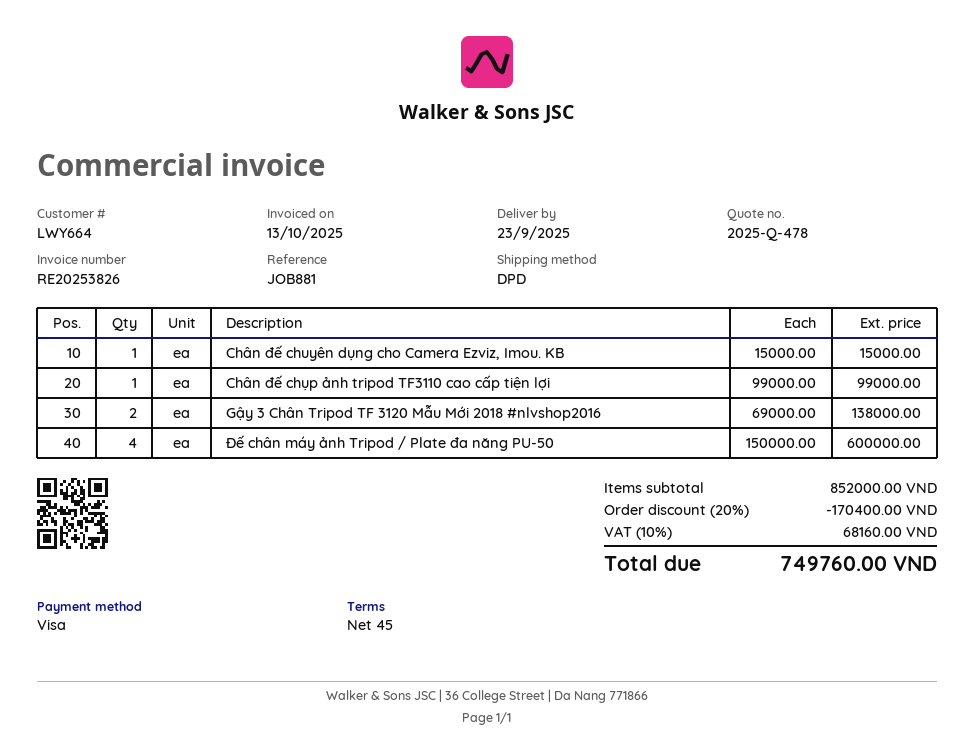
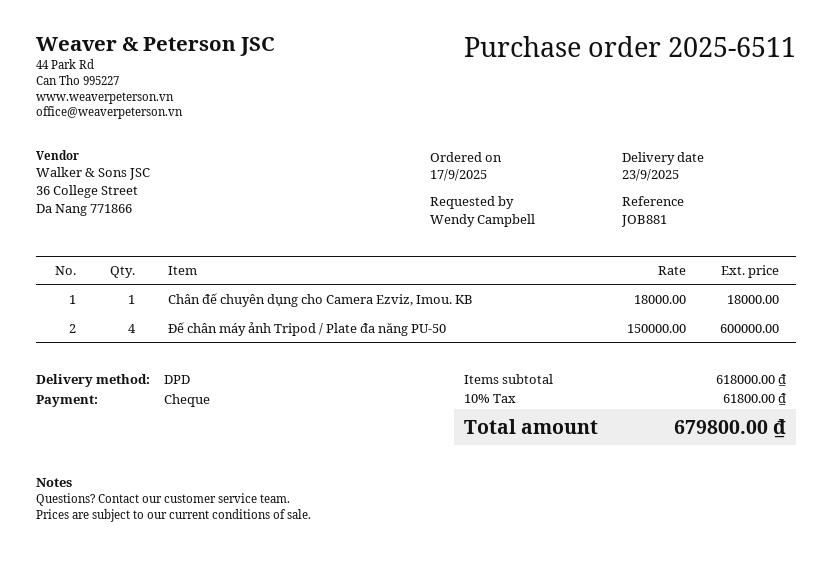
payment method: Visa -> cheque
Chân đế chuyên dụng cho Camera Ezviz, Imou. KB: 1 x 15000.00 = 15000.00 -> 1 x 18000.00 = 18000.00
Chân đế chụp ảnh tripod TF3110 cao cấp tiện lợi: 1 x 99000.00 = 99000.00 -> none
Gậy 3 Chân Tripod TF 3120 Mẫu Mới 2018 #nlvshop2016: 2 x 69000.00 = 138000.00 -> none
subtotal: 852000.00 -> 618000.00
discount: 20% = 170400.00 -> none
tax: 10% = 68160.00 -> 10% = 61800.00
total: 749760.00 -> 679800.00

